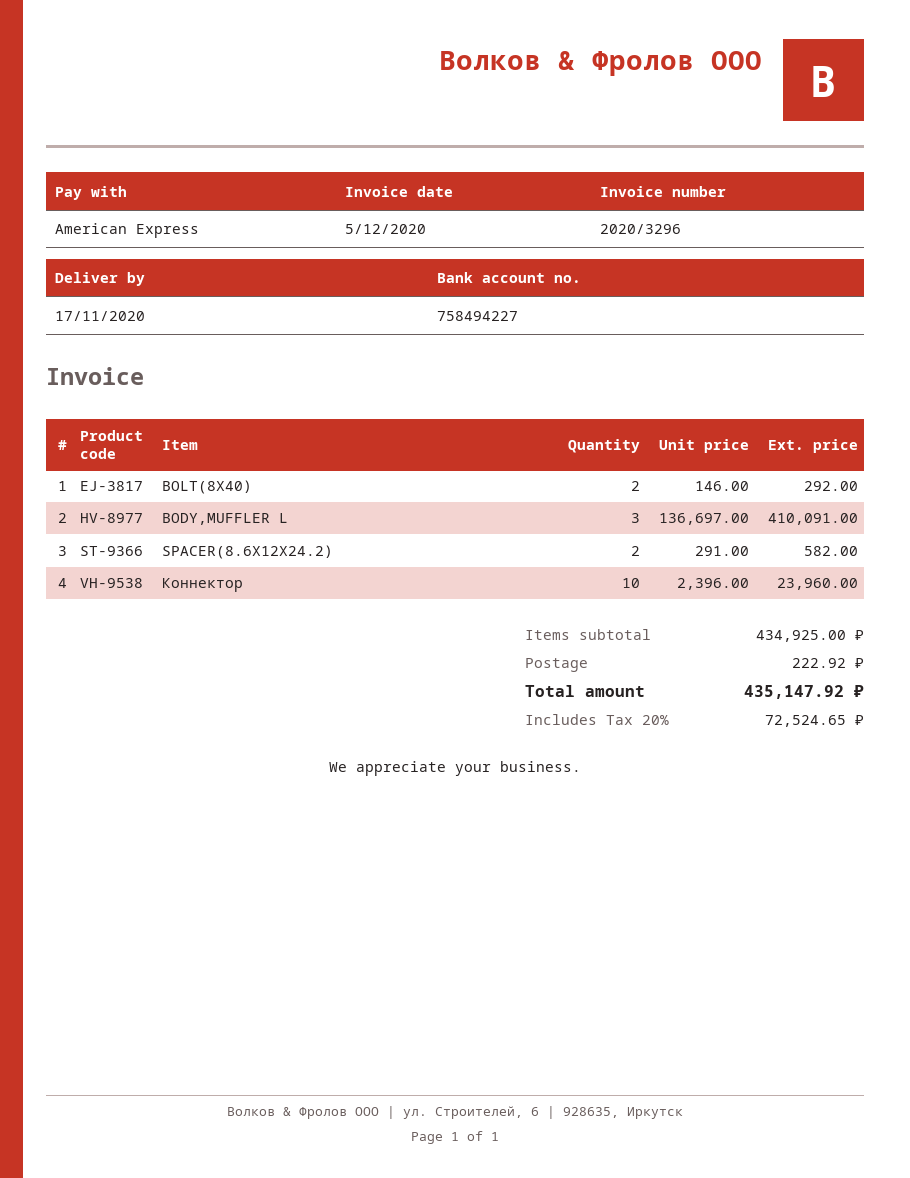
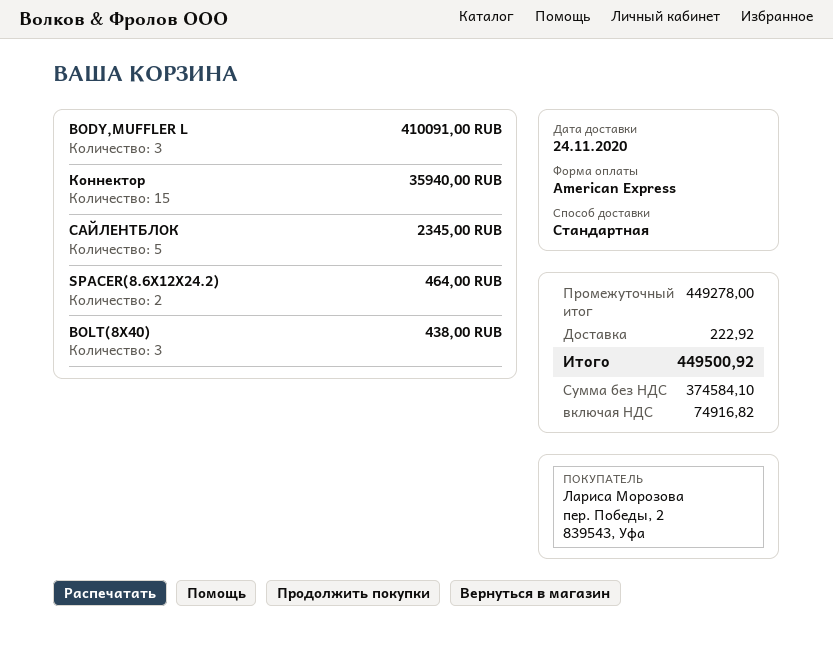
delivery date: 2020-11-17 -> 2020-11-24
BOLT(8X40): 2 for 292.00 -> 3 for 438.00
SPACER(8.6X12X24.2): 2 for 582.00 -> 2 for 464.00
Коннектор: 10 for 23960.00 -> 15 for 35940.00
САЙЛЕНТБЛОК: none -> 5 for 2345.00
subtotal: 434925.00 -> 449278.00
tax: 72524.65 -> 74916.82
total: 435147.92 -> 449500.92

